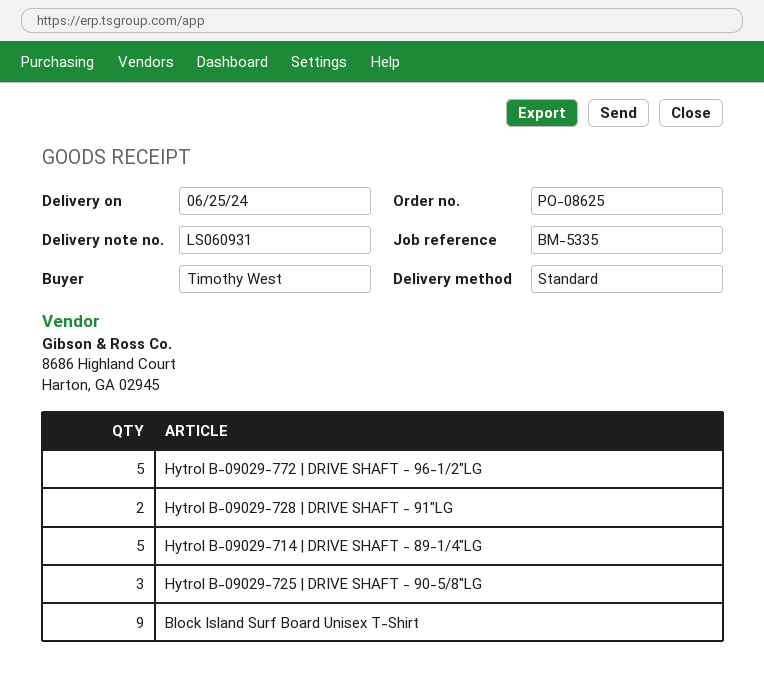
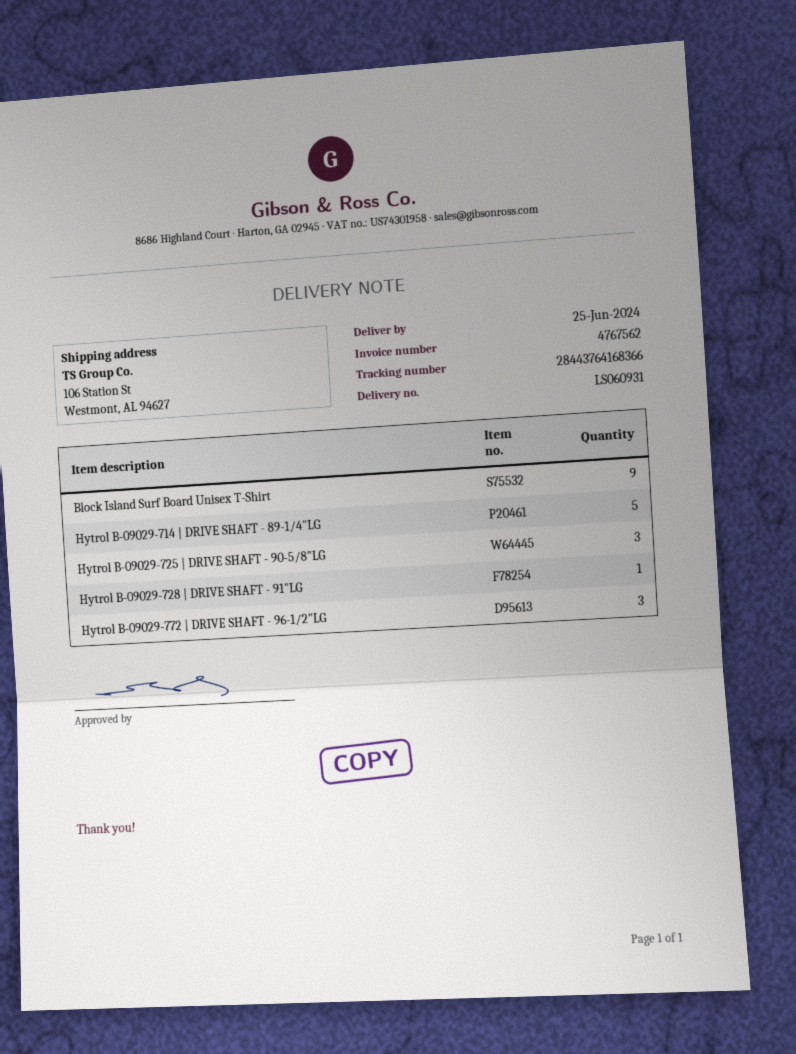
Hytrol B-09029-772 | DRIVE SHAFT - 96-1/2"LG: 5 -> 3
Hytrol B-09029-728 | DRIVE SHAFT - 91"LG: 2 -> 1

